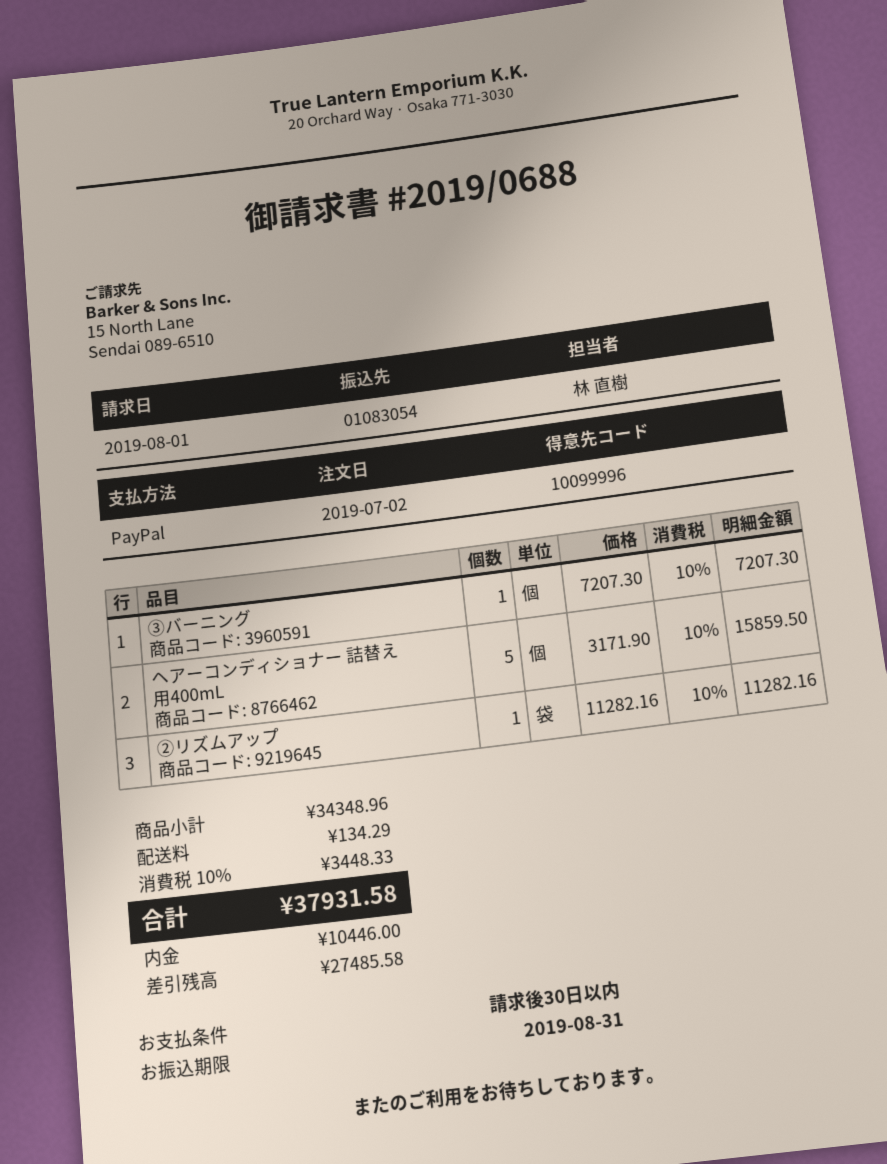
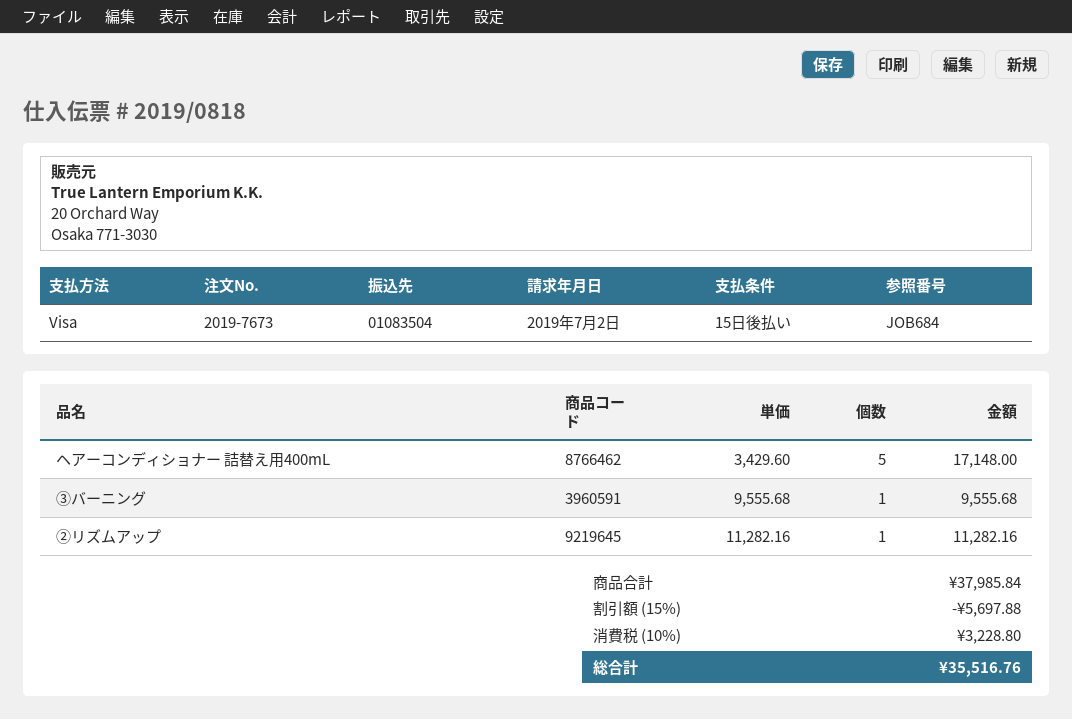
invoice number: 2019/0688 -> 2019/0818
invoice date: 2019-08-01 -> 2019-07-02
payment terms: 30 days -> 15 days
payment method: PayPal -> Visa
bank account: 01083054 -> 01083504
③バーニング: 1 x 7207.30 = 7207.30 -> 1 x 9555.68 = 9555.68
ヘアーコンディショナー 詰替え用400mL: 5 x 3171.90 = 15859.50 -> 5 x 3429.60 = 17148.00
subtotal: 34348.96 -> 37985.84
discount: none -> 15% = 5697.88
shipping: 134.29 -> none
tax: 10% = 3448.33 -> 10% = 3228.80
total: 37931.58 -> 35516.76

